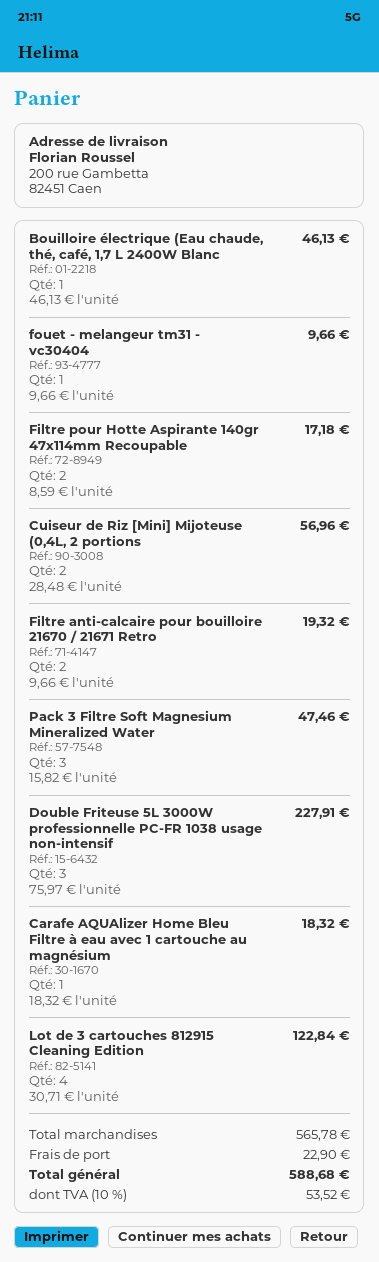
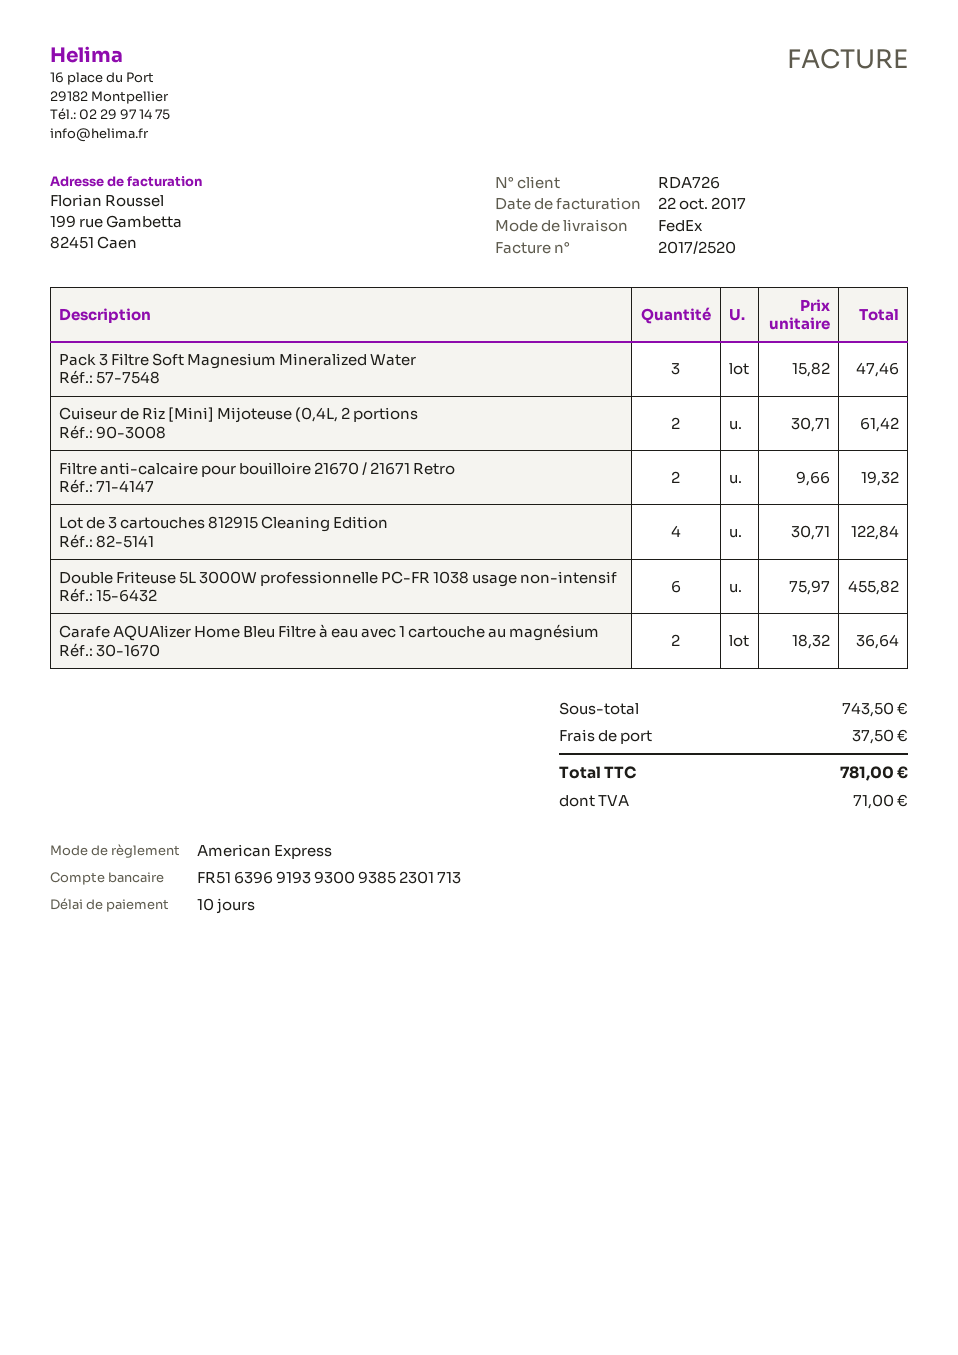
Bouilloire électrique (Eau chaude, thé, café, 1,7 L 2400W Blanc: 1 x 46.13 = 46.13 -> none
fouet - melangeur tm31 - vc30404: 1 x 9.66 = 9.66 -> none
Filtre pour Hotte Aspirante 140gr 47x114mm Recoupable: 2 x 8.59 = 17.18 -> none
Cuiseur de Riz [Mini] Mijoteuse (0,4L, 2 portions: 2 x 28.48 = 56.96 -> 2 x 30.71 = 61.42
Double Friteuse 5L 3000W professionnelle PC-FR 1038 usage non-intensif: 3 x 75.97 = 227.91 -> 6 x 75.97 = 455.82
Carafe AQUAlizer Home Bleu Filtre à eau avec 1 cartouche au magnésium: 1 x 18.32 = 18.32 -> 2 x 18.32 = 36.64
subtotal: 565.78 -> 743.50
shipping: 22.90 -> 37.50
tax: 53.52 -> 71.00
total: 588.68 -> 781.00

